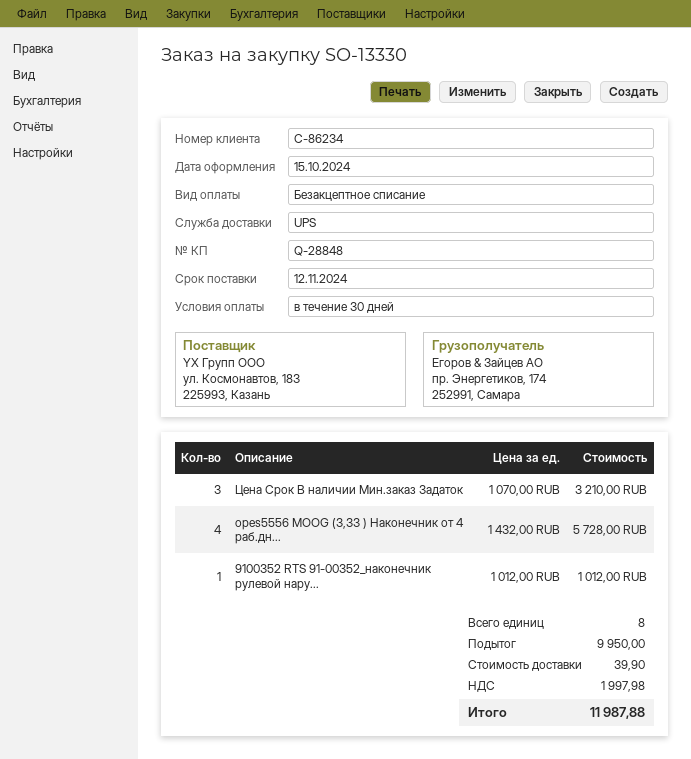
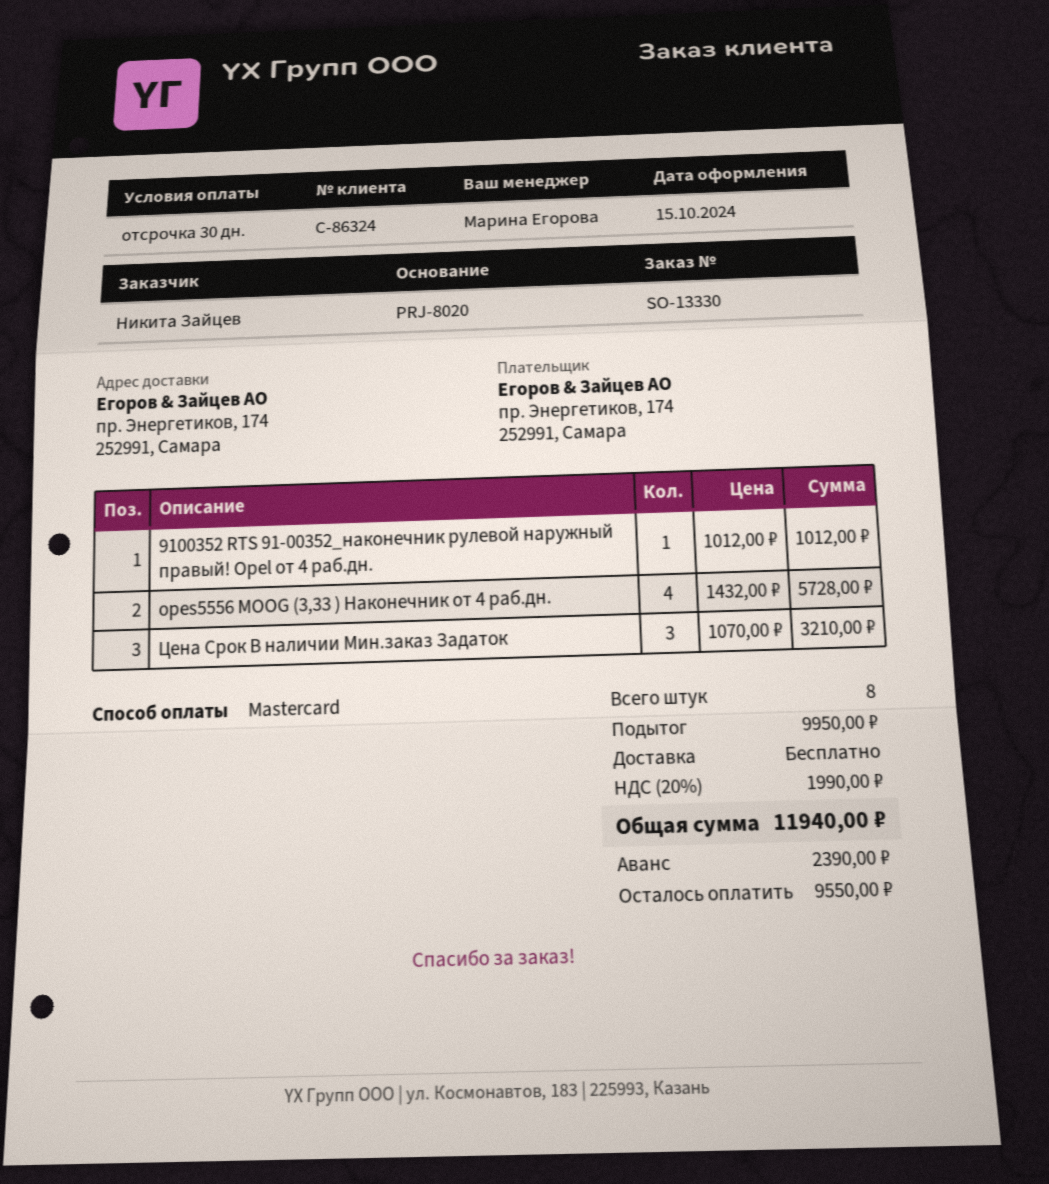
customer number: C-86234 -> C-86324
payment method: direct debit -> Mastercard
shipping: 39.90 -> 0.00
tax: 1997.98 -> 1990.00
total: 11987.88 -> 11940.00

